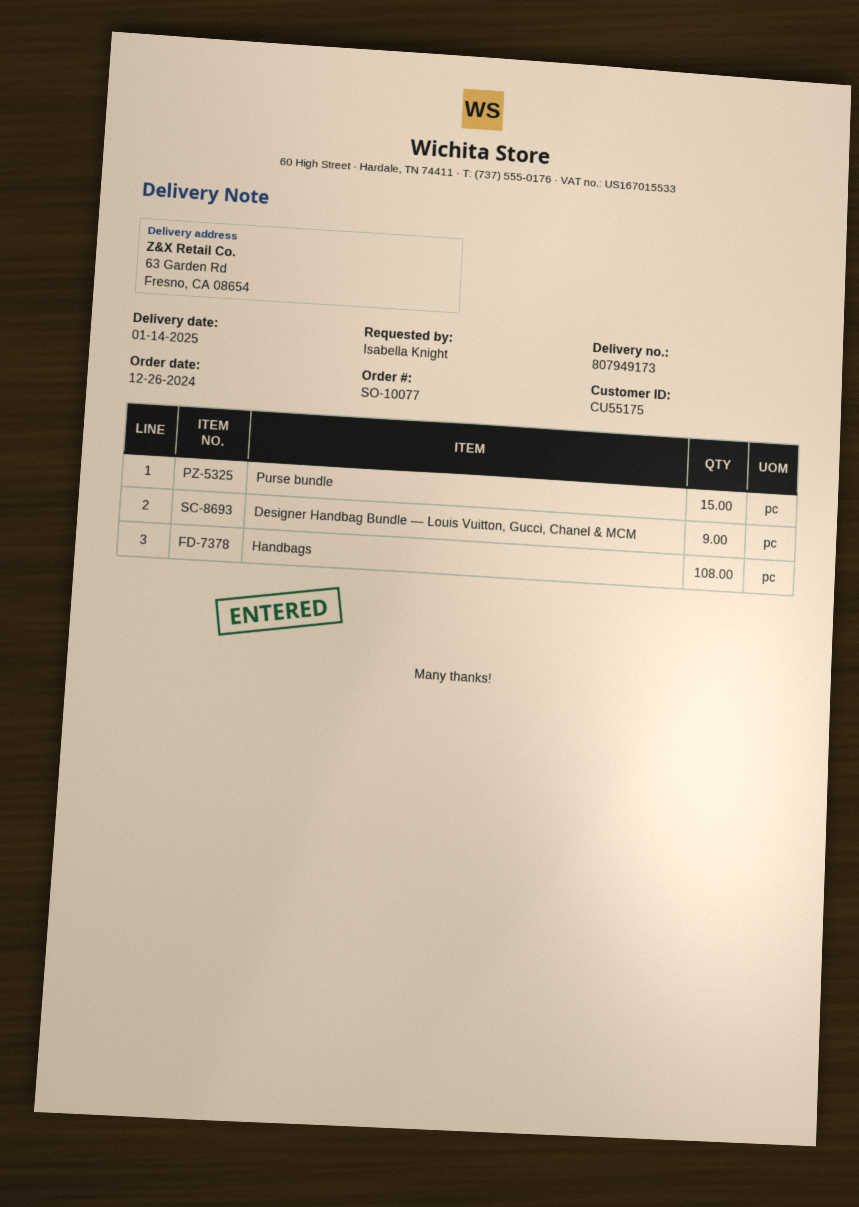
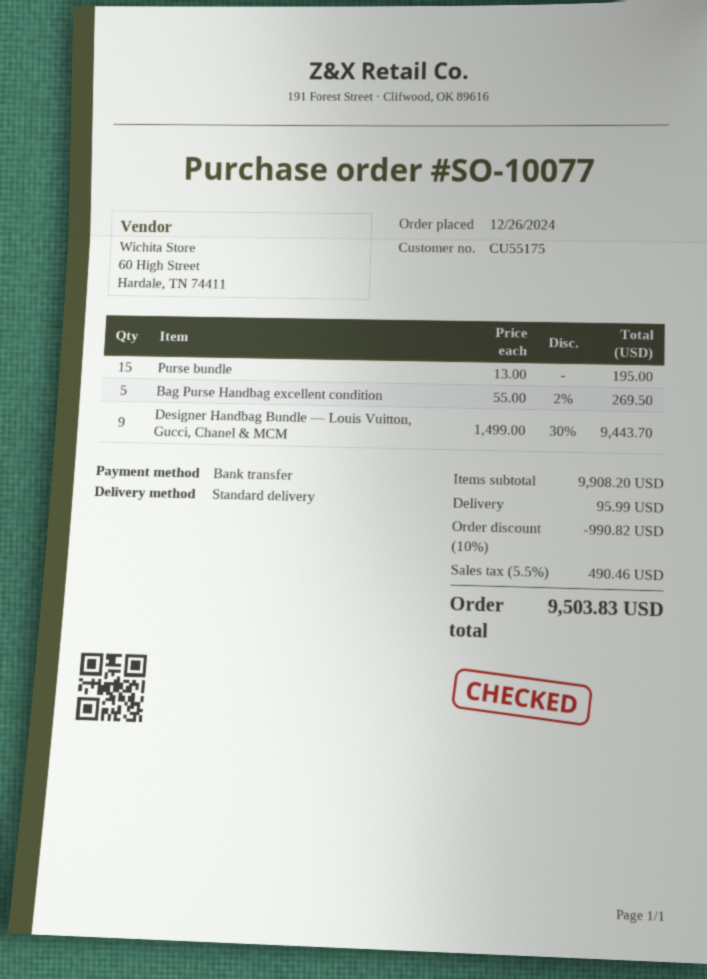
Handbags: 108 -> none
Bag Purse Handbag excellent condition: none -> 5

